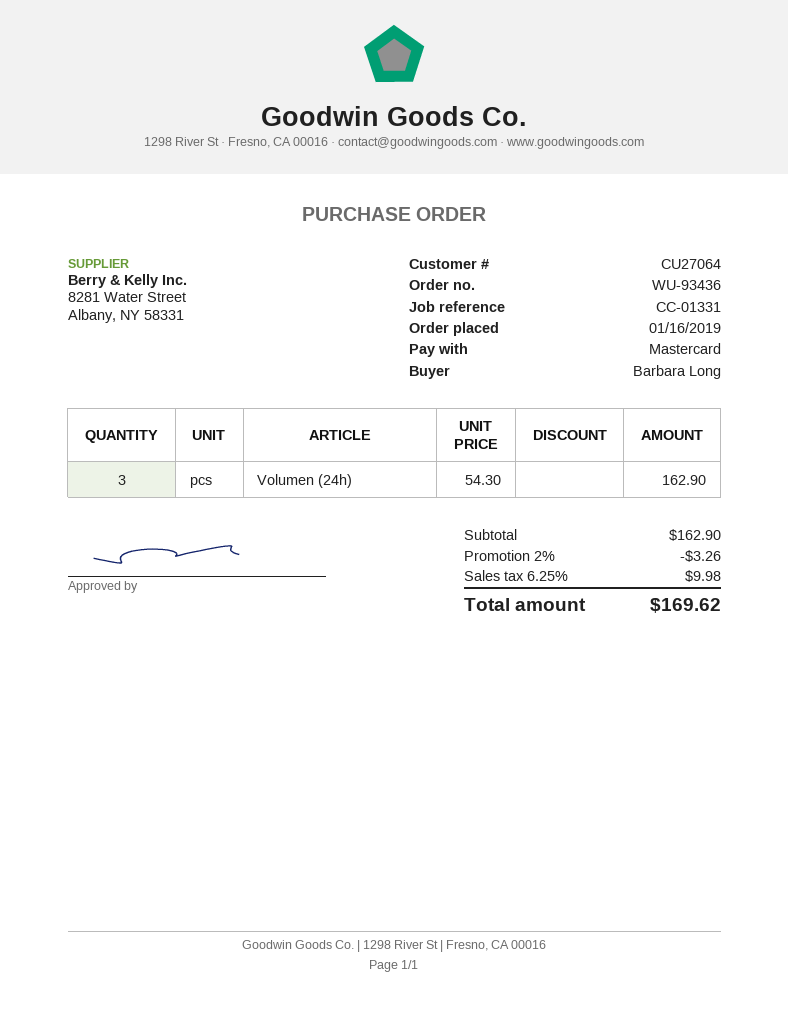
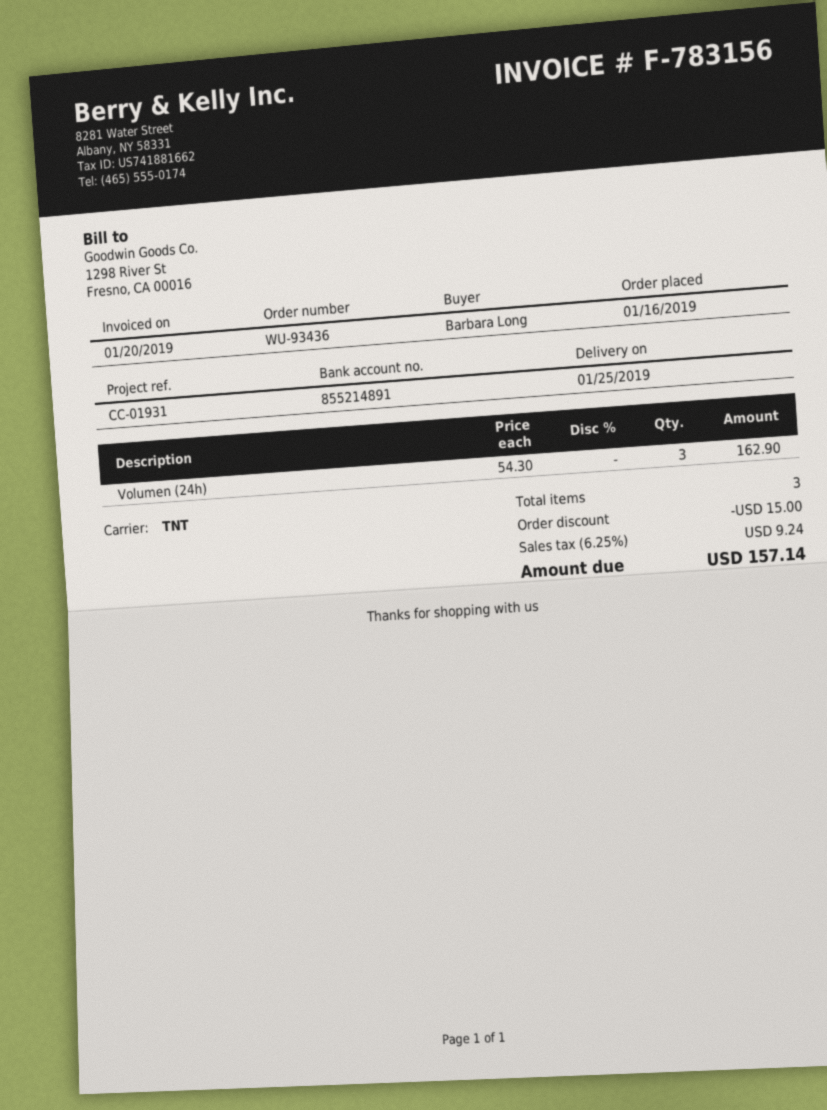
reference: CC-01331 -> CC-01931
discount: 3.26 -> 15.00
tax: 6.25% = 9.98 -> 6.25% = 9.24
total: 169.62 -> 157.14

